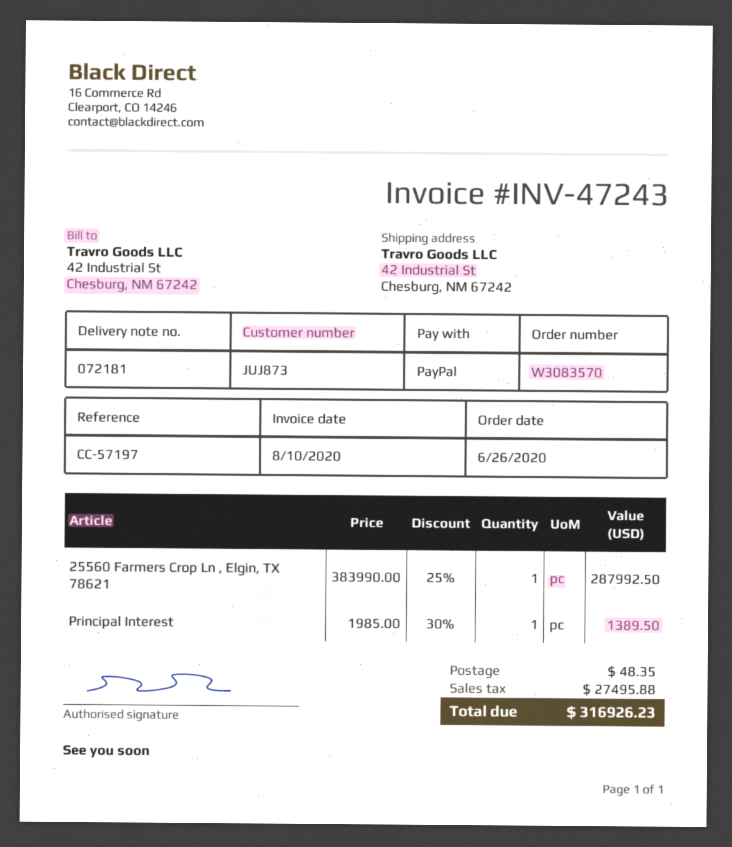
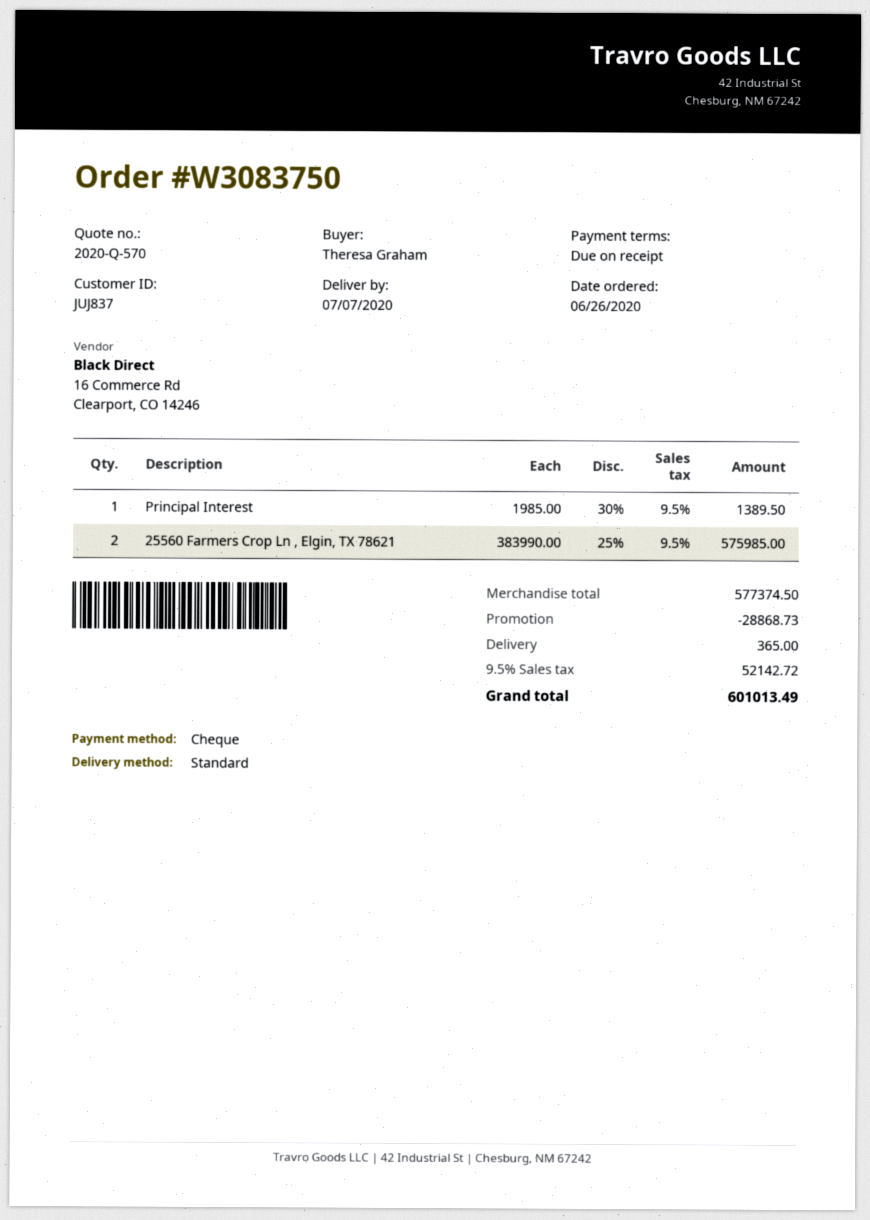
order number: W3083570 -> W3083750
customer number: JUJ873 -> JUJ837
payment method: PayPal -> cheque
25560 Farmers Crop Ln , Elgin, TX 78621: 1 x 383990.00 - 25% = 287992.50 -> 2 x 383990.00 - 25% = 575985.00
discount: none -> 28868.73
shipping: 48.35 -> 365.00
tax: 27495.88 -> 52142.72
total: 316926.23 -> 601013.49

